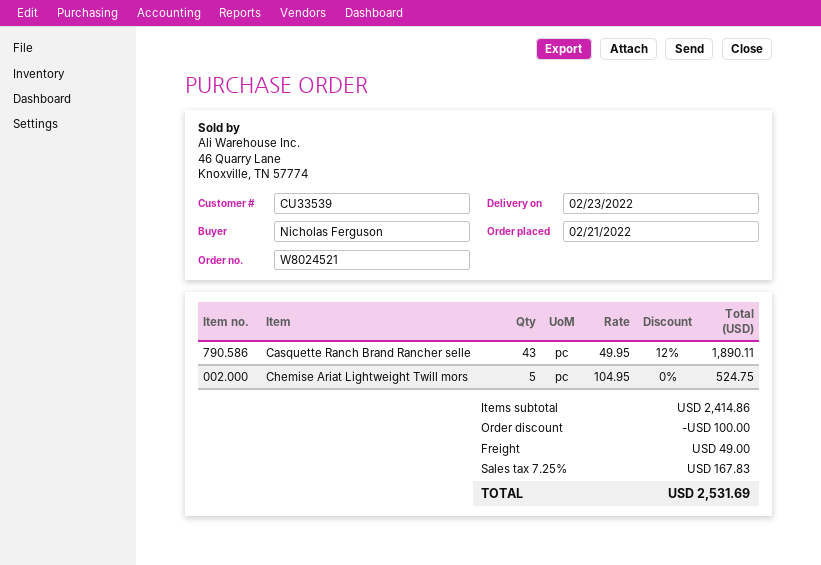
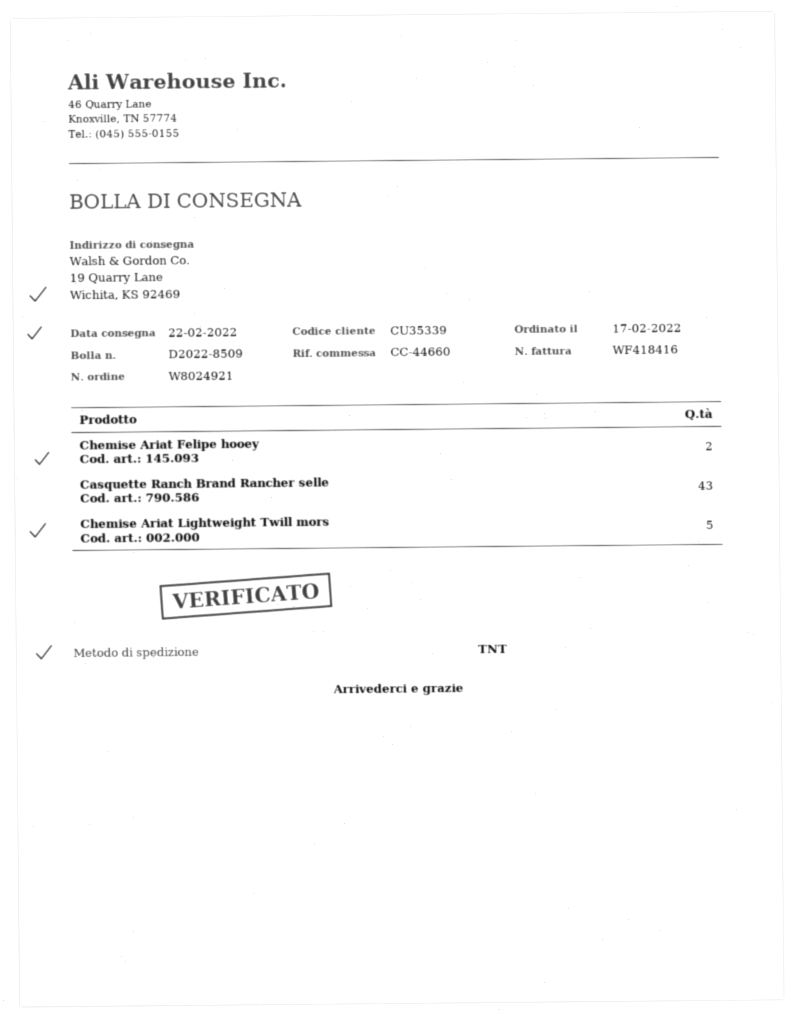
order number: W8024521 -> W8024921
order date: 2022-02-21 -> 2022-02-17
delivery date: 2022-02-23 -> 2022-02-22
customer number: CU33539 -> CU35339
Chemise Ariat Felipe hooey: none -> 2

